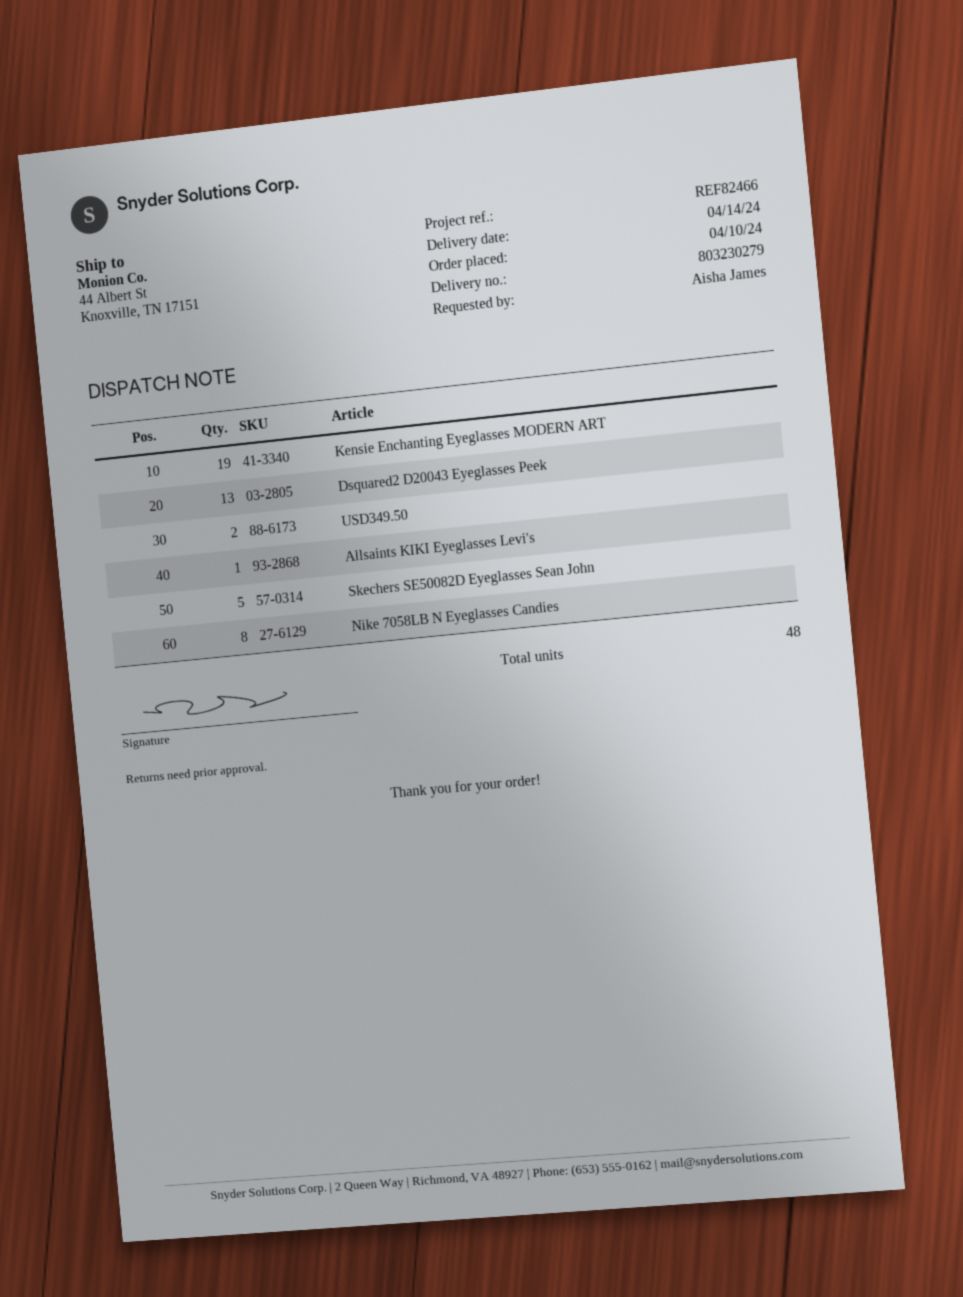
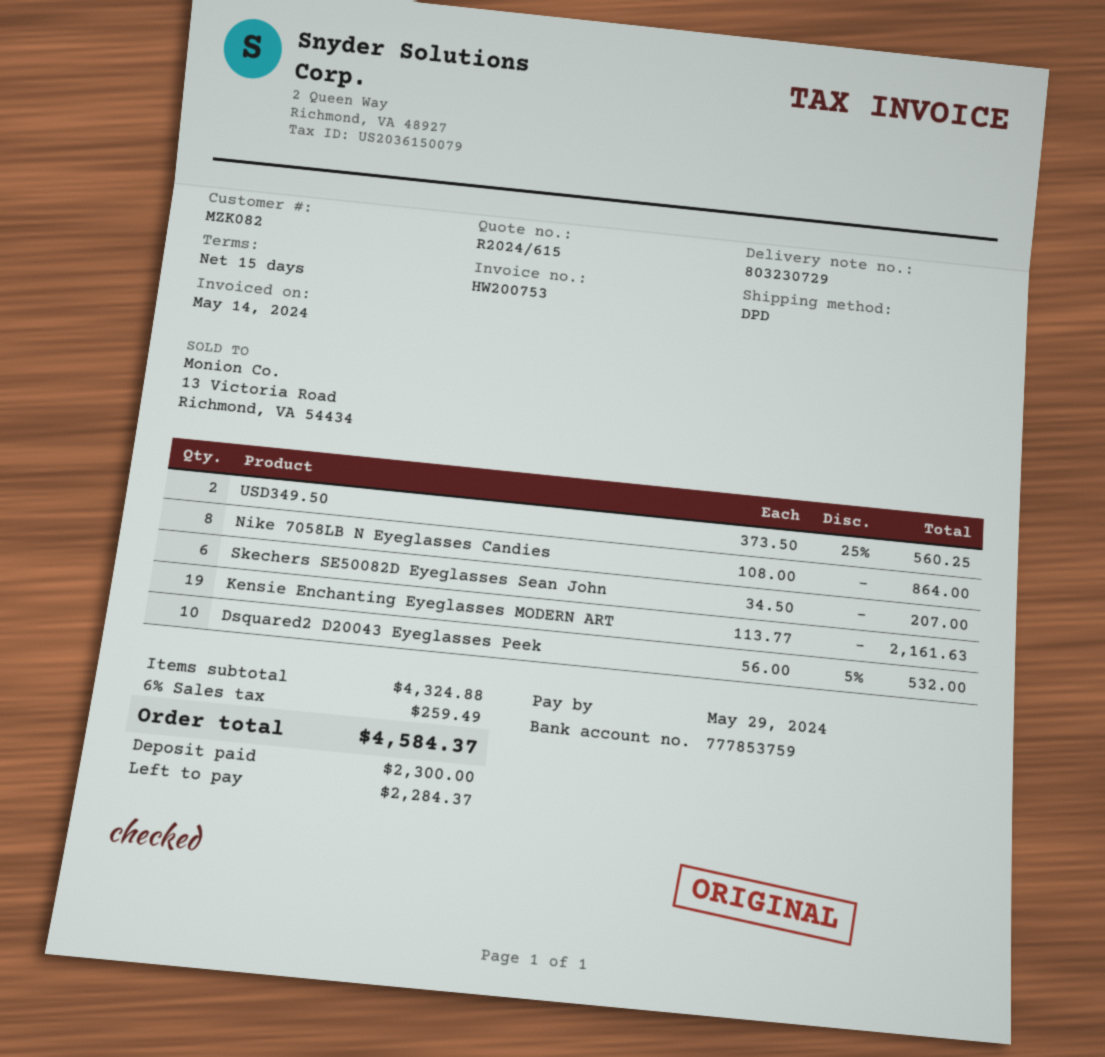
delivery note number: 803230279 -> 803230729
Dsquared2 D20043 Eyeglasses Peek: 13 -> 10
Allsaints KIKI Eyeglasses Levi's: 1 -> none
Skechers SE50082D Eyeglasses Sean John: 5 -> 6

